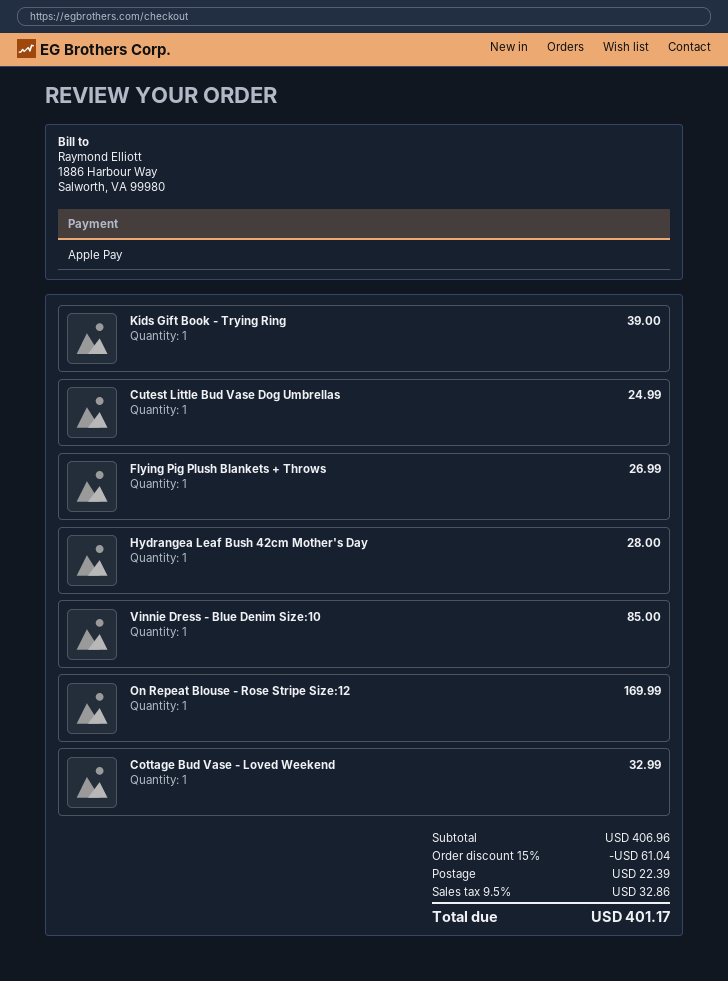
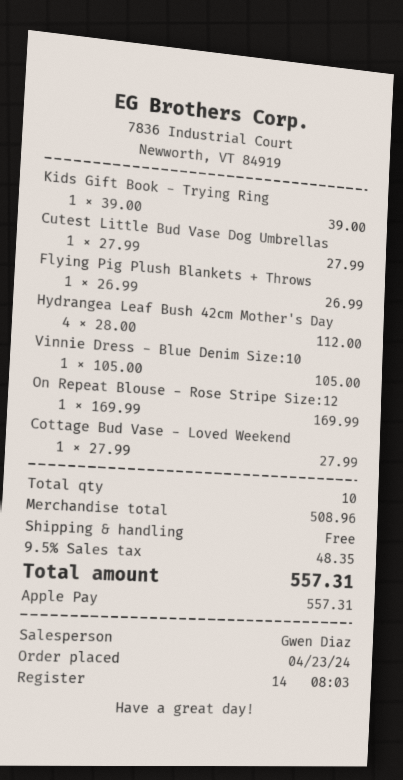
Cutest Little Bud Vase Dog Umbrellas: 1 for 24.99 -> 1 for 27.99
Hydrangea Leaf Bush 42cm Mother's Day: 1 for 28.00 -> 4 for 112.00
Vinnie Dress - Blue Denim Size:10: 1 for 85.00 -> 1 for 105.00
Cottage Bud Vase - Loved Weekend: 1 for 32.99 -> 1 for 27.99
subtotal: 406.96 -> 508.96
discount: 15% = 61.04 -> none
shipping: 22.39 -> 0.00
tax: 9.5% = 32.86 -> 9.5% = 48.35
total: 401.17 -> 557.31

